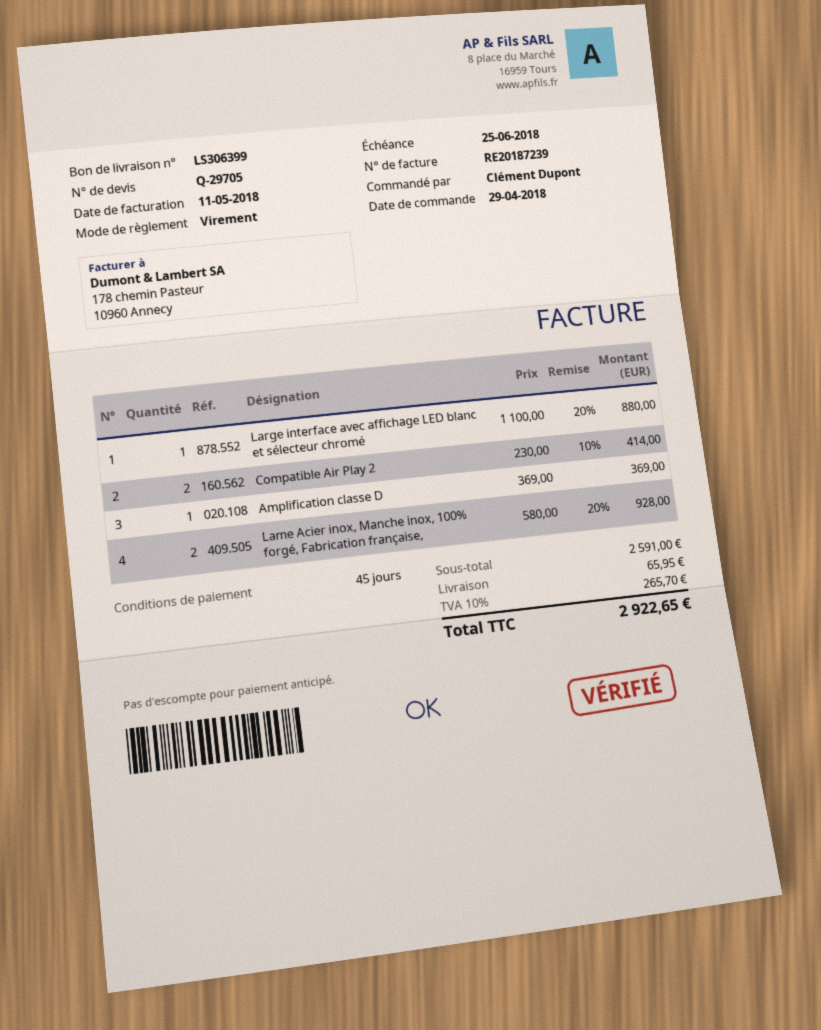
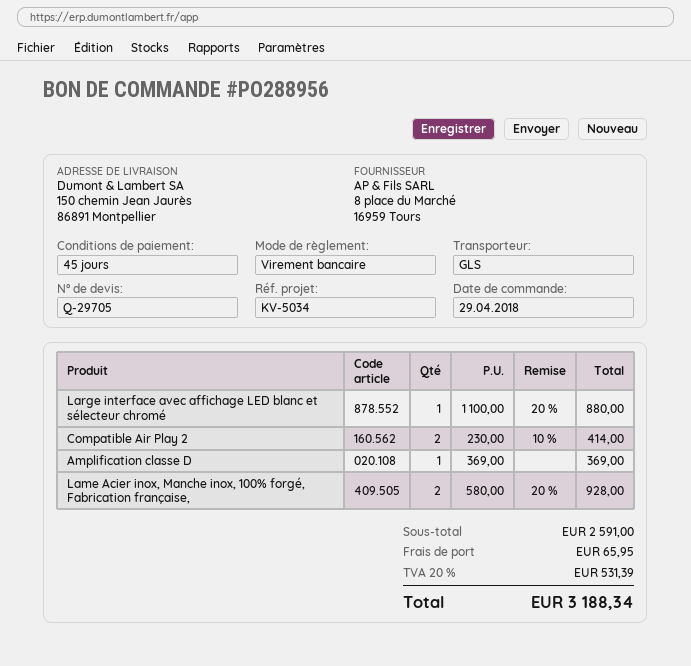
tax: 10% = 265.70 -> 20% = 531.39
total: 2922.65 -> 3188.34

